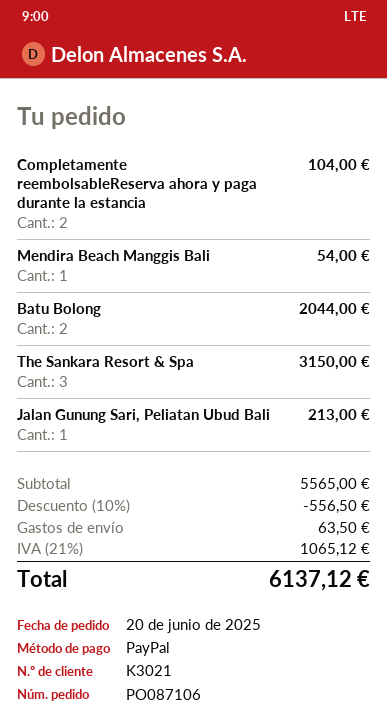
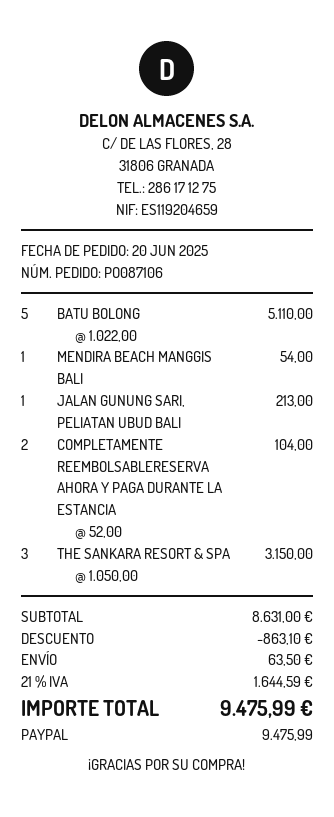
Batu Bolong: 2 for 2044.00 -> 5 for 5110.00
subtotal: 5565.00 -> 8631.00
discount: 556.50 -> 863.10
tax: 21% = 1065.12 -> 21% = 1644.59
total: 6137.12 -> 9475.99

